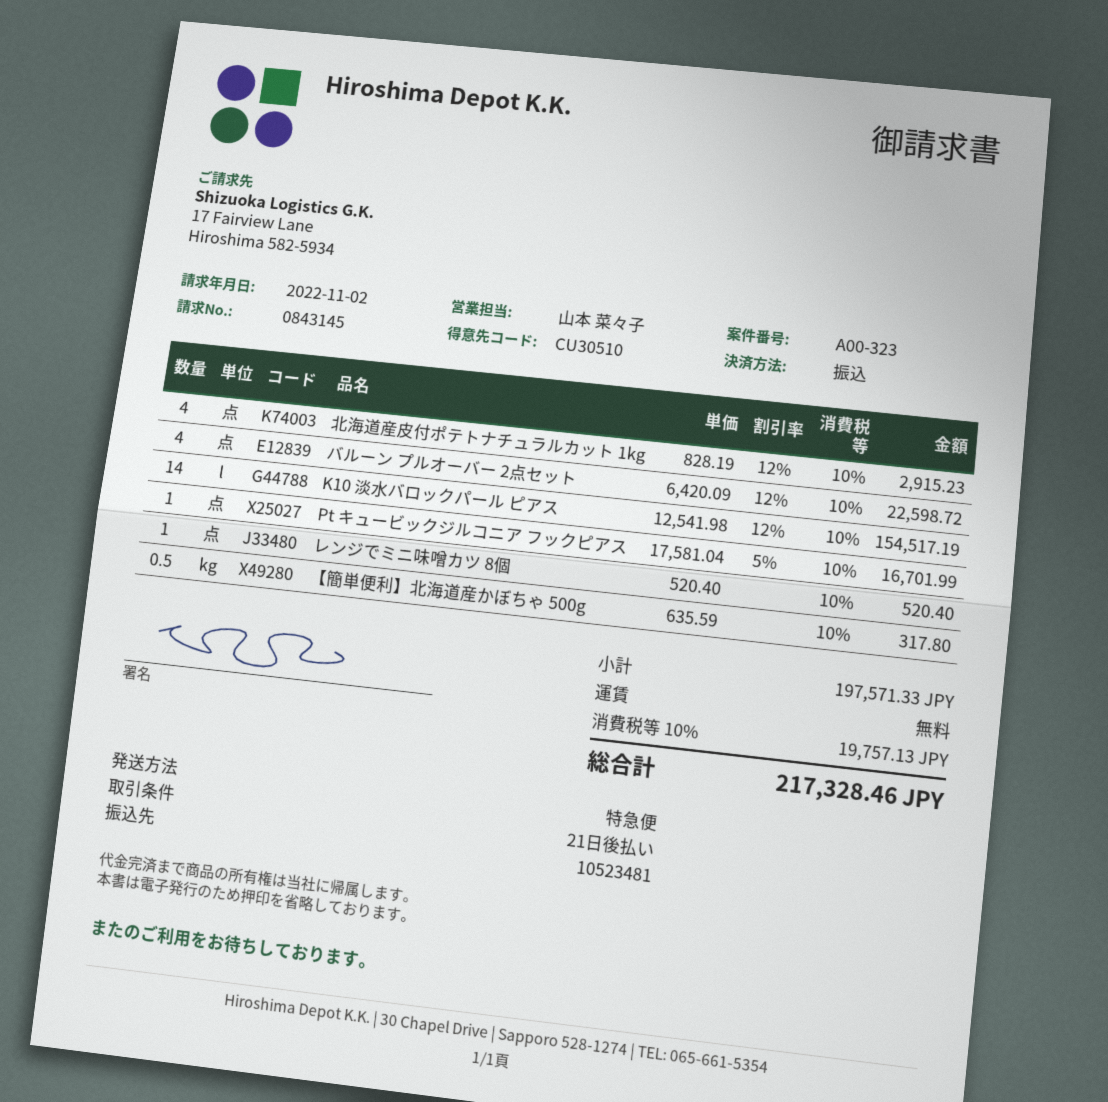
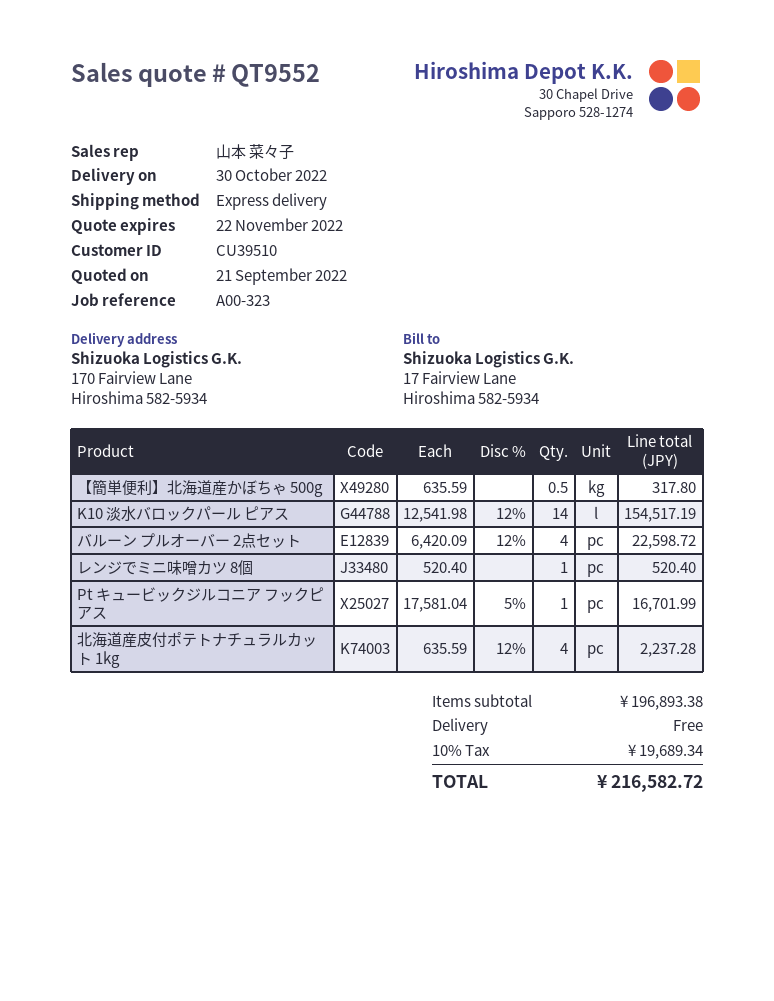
customer number: CU30510 -> CU39510
北海道産皮付ポテトナチュラルカット 1kg: 4 x 828.19 - 12% = 2915.23 -> 4 x 635.59 - 12% = 2237.28
subtotal: 197571.33 -> 196893.38
tax: 10% = 19757.13 -> 10% = 19689.34
total: 217328.46 -> 216582.72

